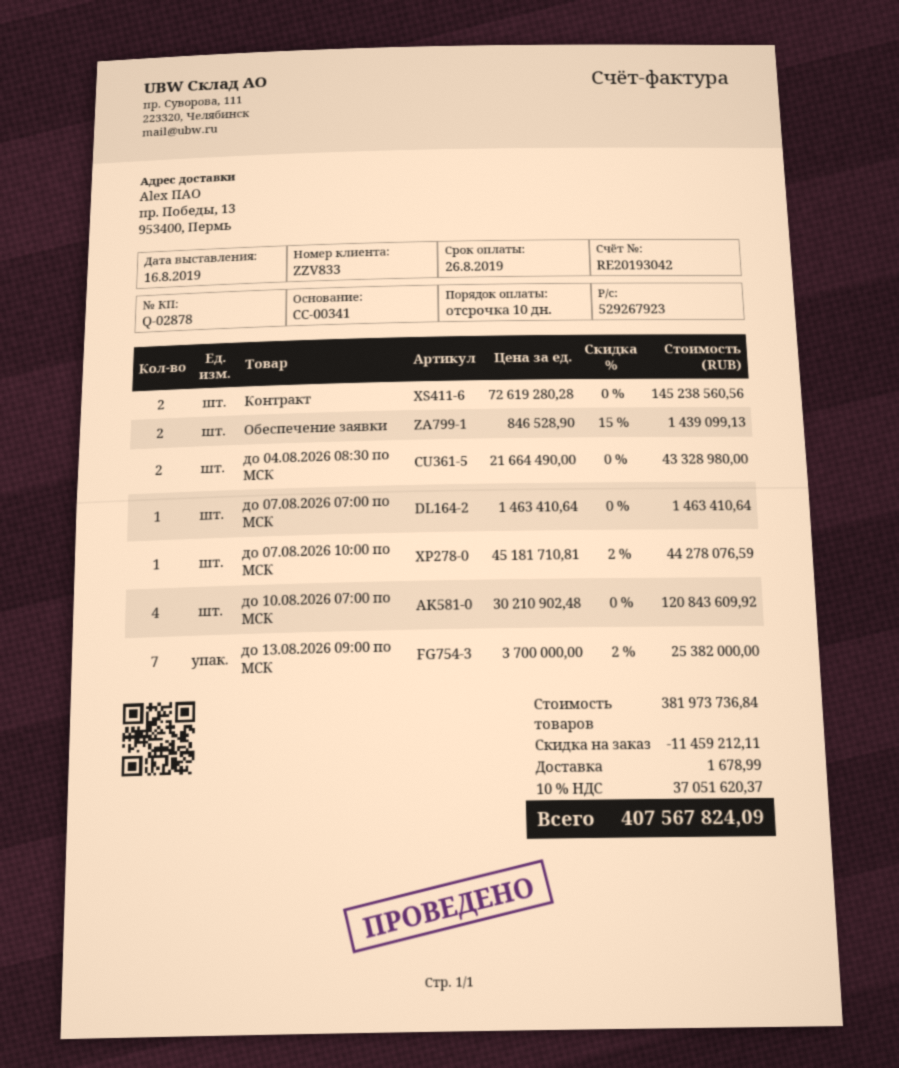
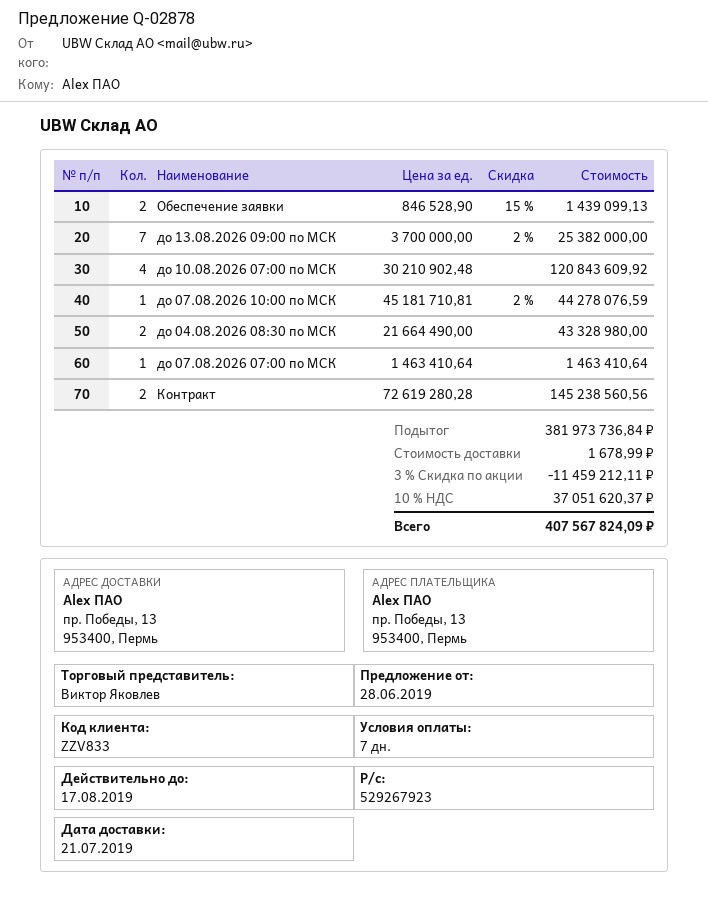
payment terms: 10 days -> 7 days

